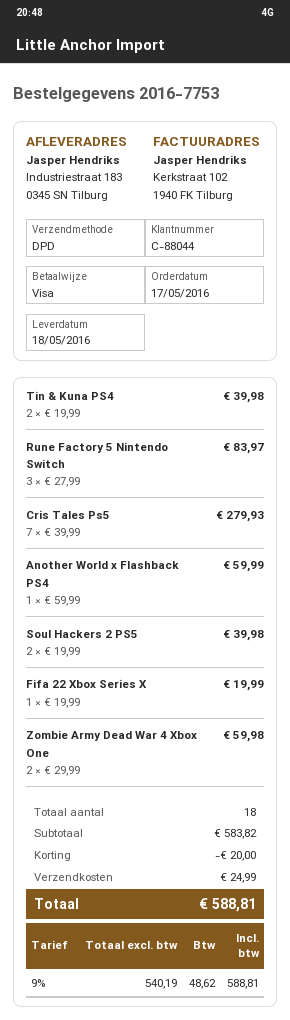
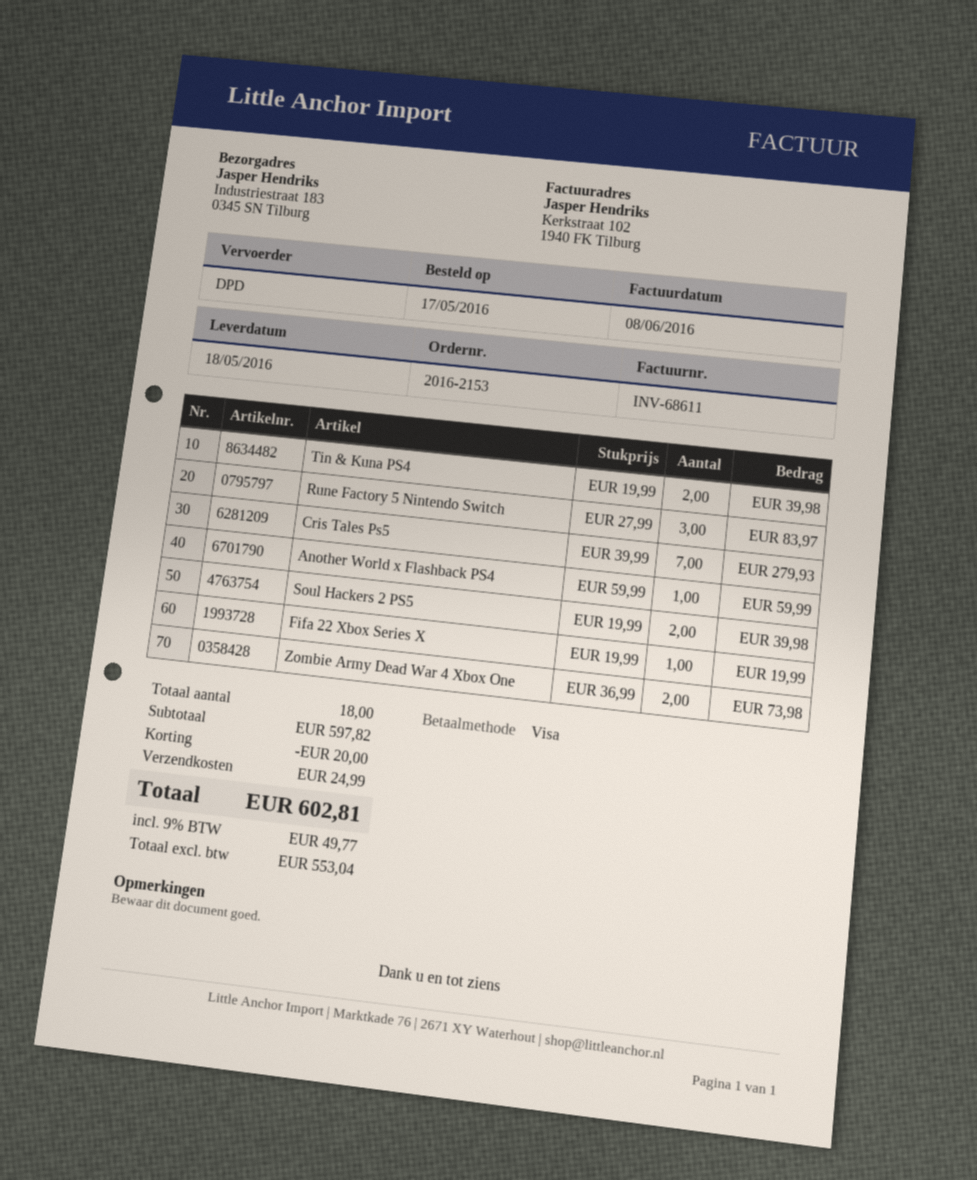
order number: 2016-7753 -> 2016-2153
Zombie Army Dead War 4 Xbox One: 2 x 29.99 = 59.98 -> 2 x 36.99 = 73.98
subtotal: 583.82 -> 597.82
net: 540.19 -> 553.04
tax: 9% = 48.62 -> 9% = 49.77
total: 588.81 -> 602.81

